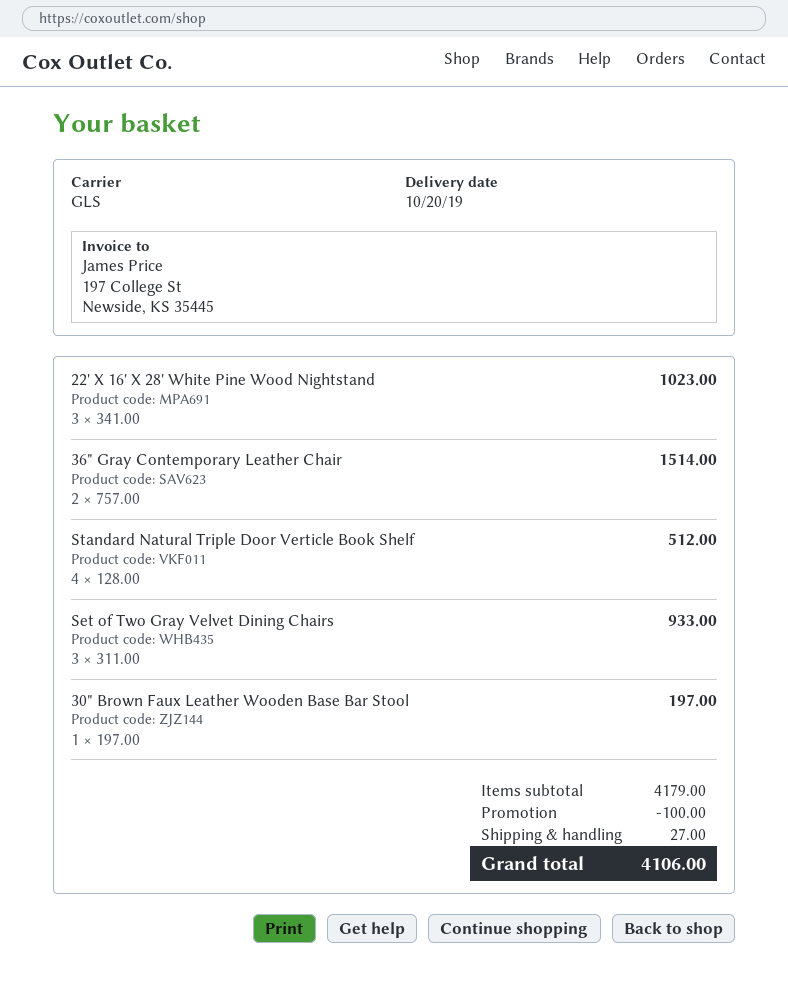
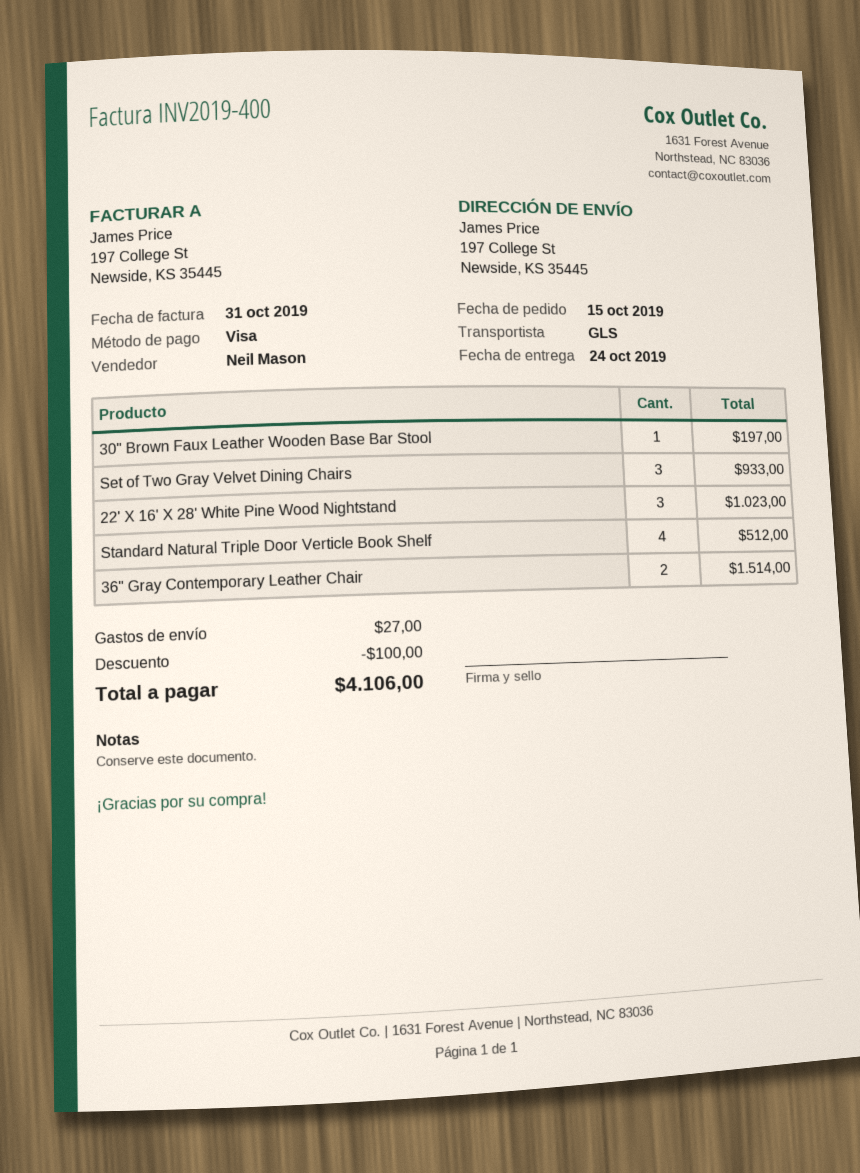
delivery date: 2019-10-20 -> 2019-10-24

